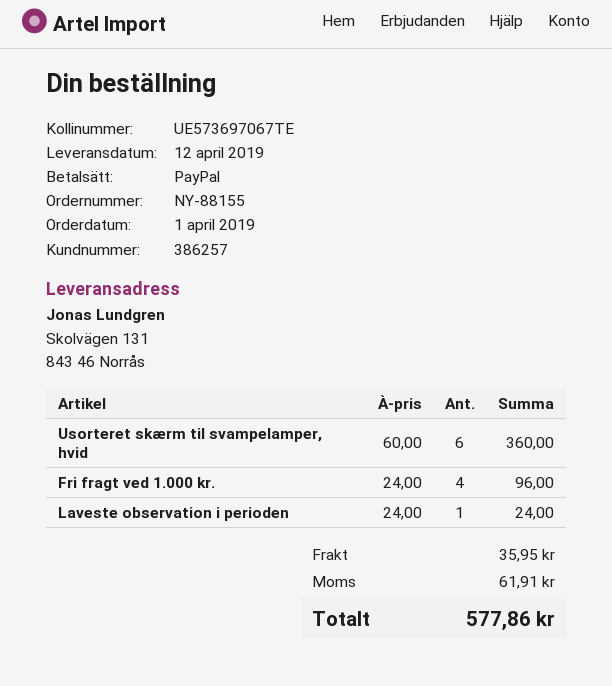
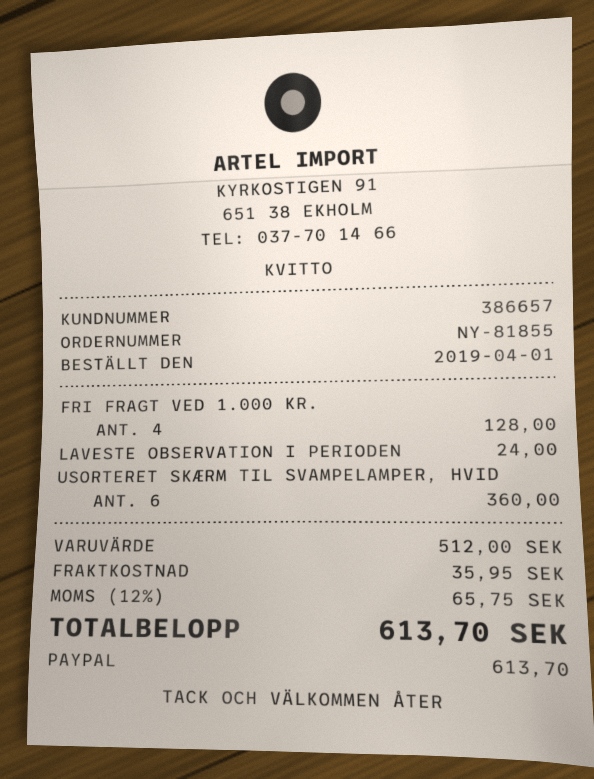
order number: NY-88155 -> NY-81855
customer number: 386257 -> 386657
Fri fragt ved 1.000 kr.: 4 for 96.00 -> 4 for 128.00
tax: 61.91 -> 65.75
total: 577.86 -> 613.70

